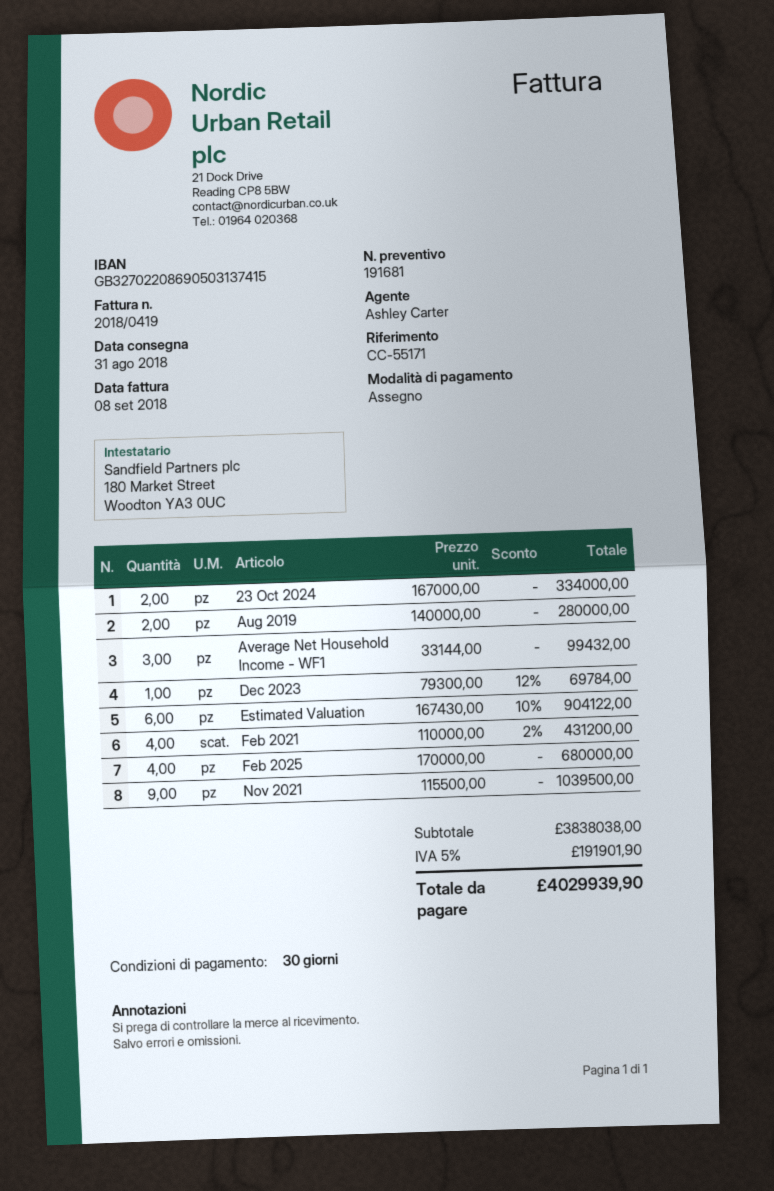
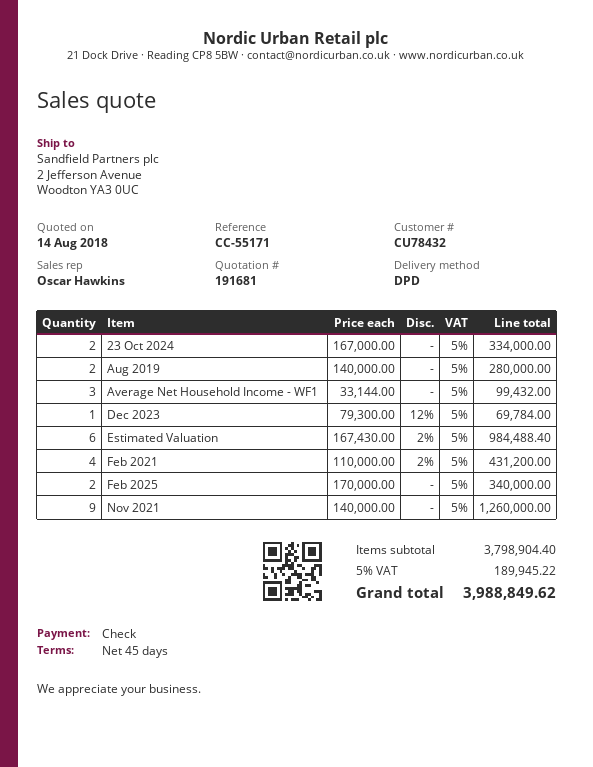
payment terms: 30 days -> 45 days
sales rep: Ashley Carter -> Oscar Hawkins
Estimated Valuation: 6 x 167430.00 - 10% = 904122.00 -> 6 x 167430.00 - 2% = 984488.40
Feb 2025: 4 x 170000.00 = 680000.00 -> 2 x 170000.00 = 340000.00
Nov 2021: 9 x 115500.00 = 1039500.00 -> 9 x 140000.00 = 1260000.00
subtotal: 3838038.00 -> 3798904.40
tax: 5% = 191901.90 -> 5% = 189945.22
total: 4029939.90 -> 3988849.62

